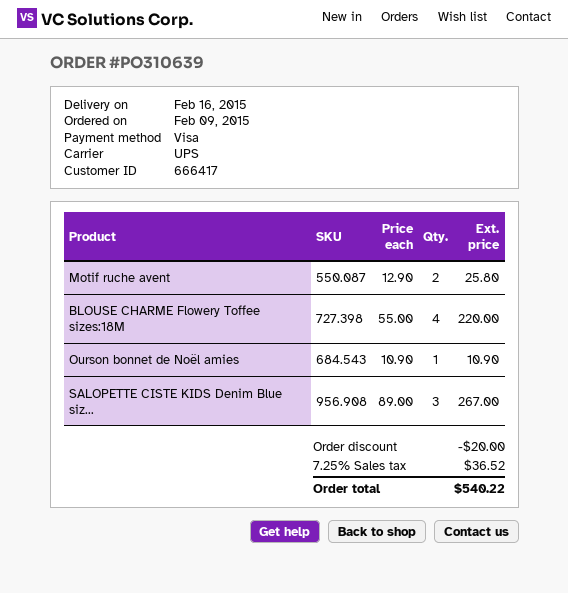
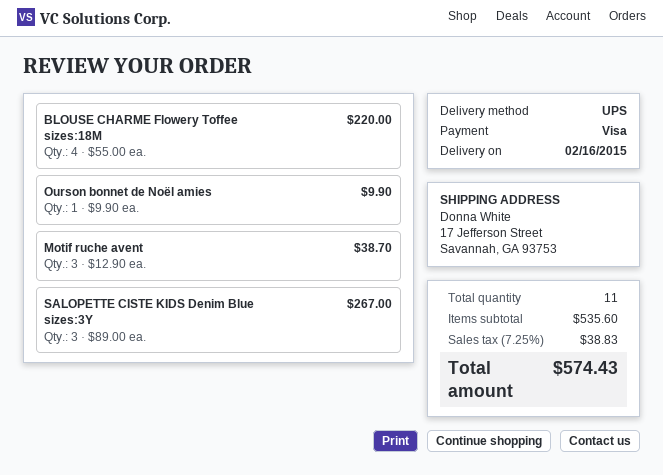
Motif ruche avent: 2 x 12.90 = 25.80 -> 3 x 12.90 = 38.70
Ourson bonnet de Noël amies: 1 x 10.90 = 10.90 -> 1 x 9.90 = 9.90
discount: 20.00 -> none
tax: 7.25% = 36.52 -> 7.25% = 38.83
total: 540.22 -> 574.43

